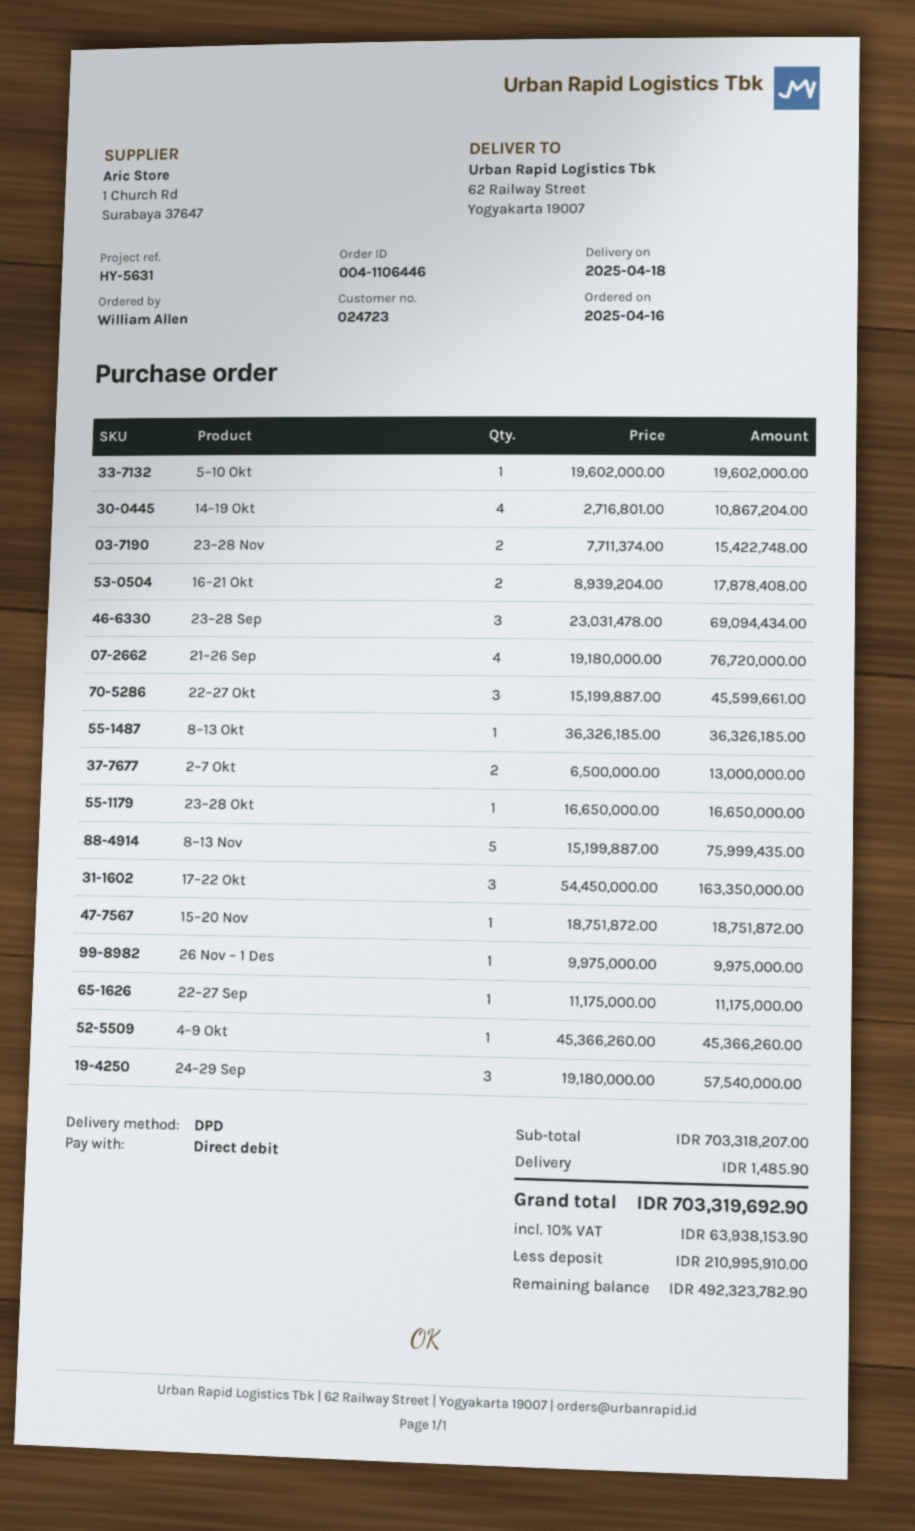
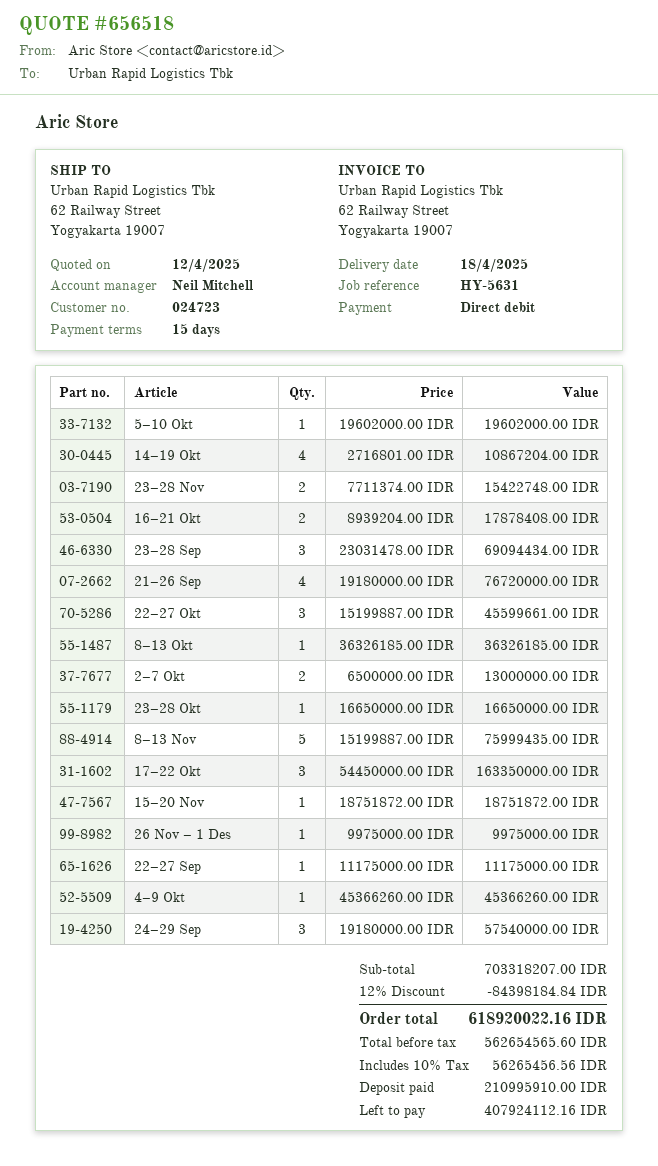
discount: none -> 12% = 84398184.84
shipping: 1485.90 -> none
tax: 10% = 63938153.90 -> 10% = 56265456.56
total: 703319692.90 -> 618920022.16
balance: 492323782.90 -> 407924112.16

